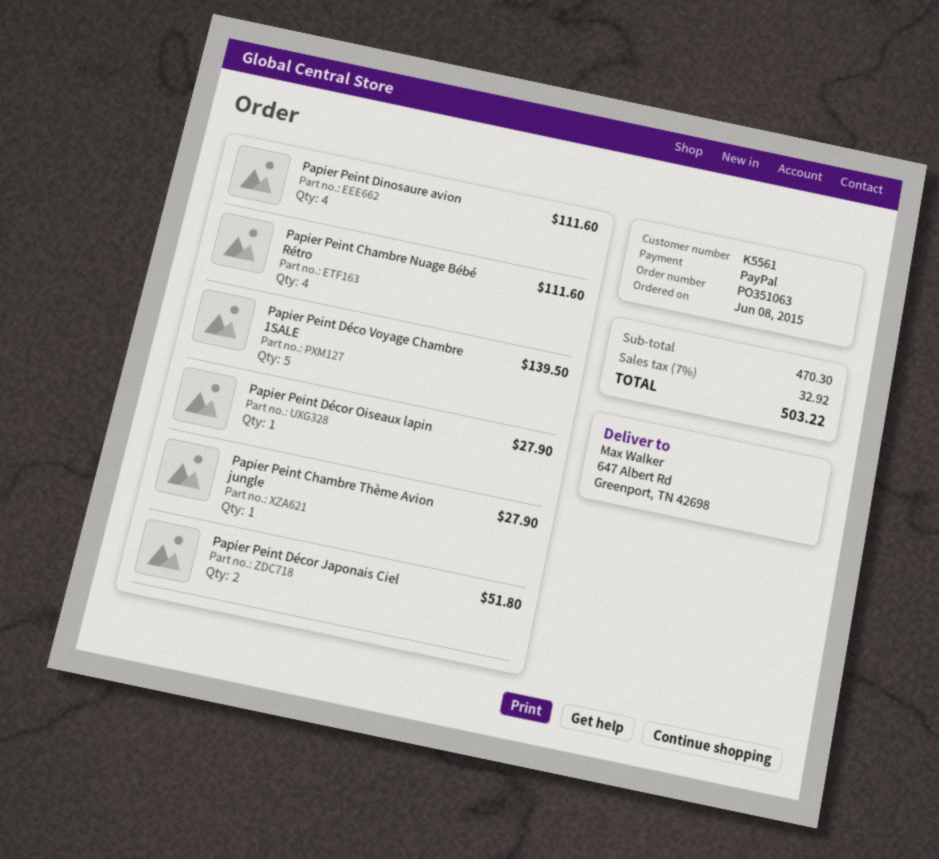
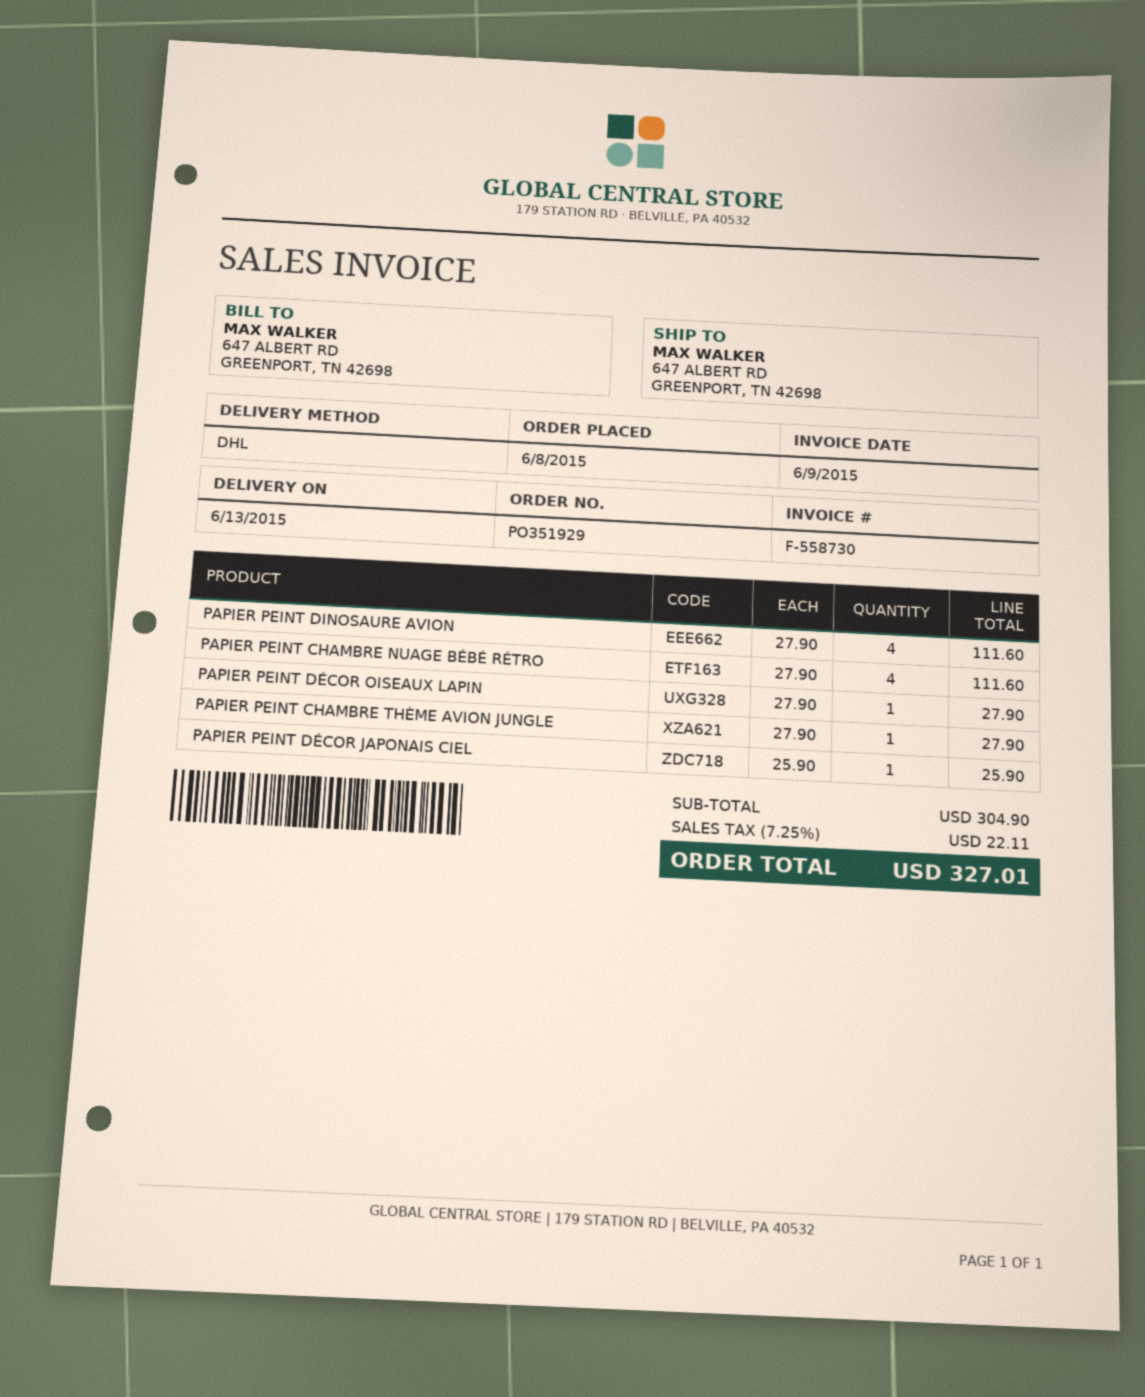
order number: PO351063 -> PO351929
Papier Peint Déco Voyage Chambre 1SALE: 5 for 139.50 -> none
Papier Peint Décor Japonais Ciel: 2 for 51.80 -> 1 for 25.90
subtotal: 470.30 -> 304.90
tax: 7% = 32.92 -> 7.25% = 22.11
total: 503.22 -> 327.01

